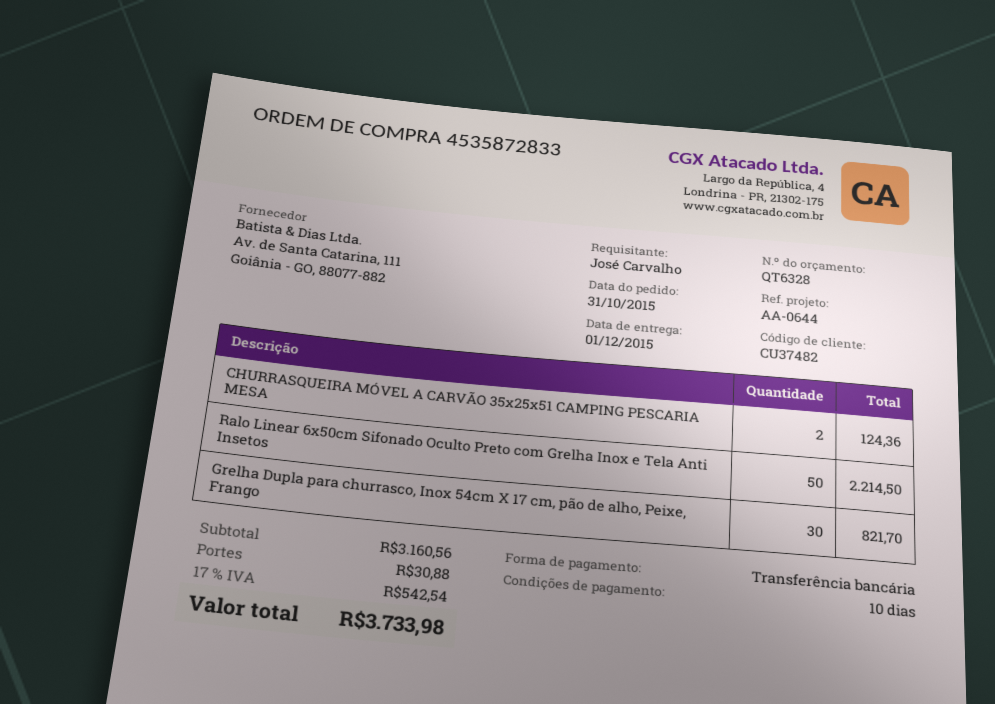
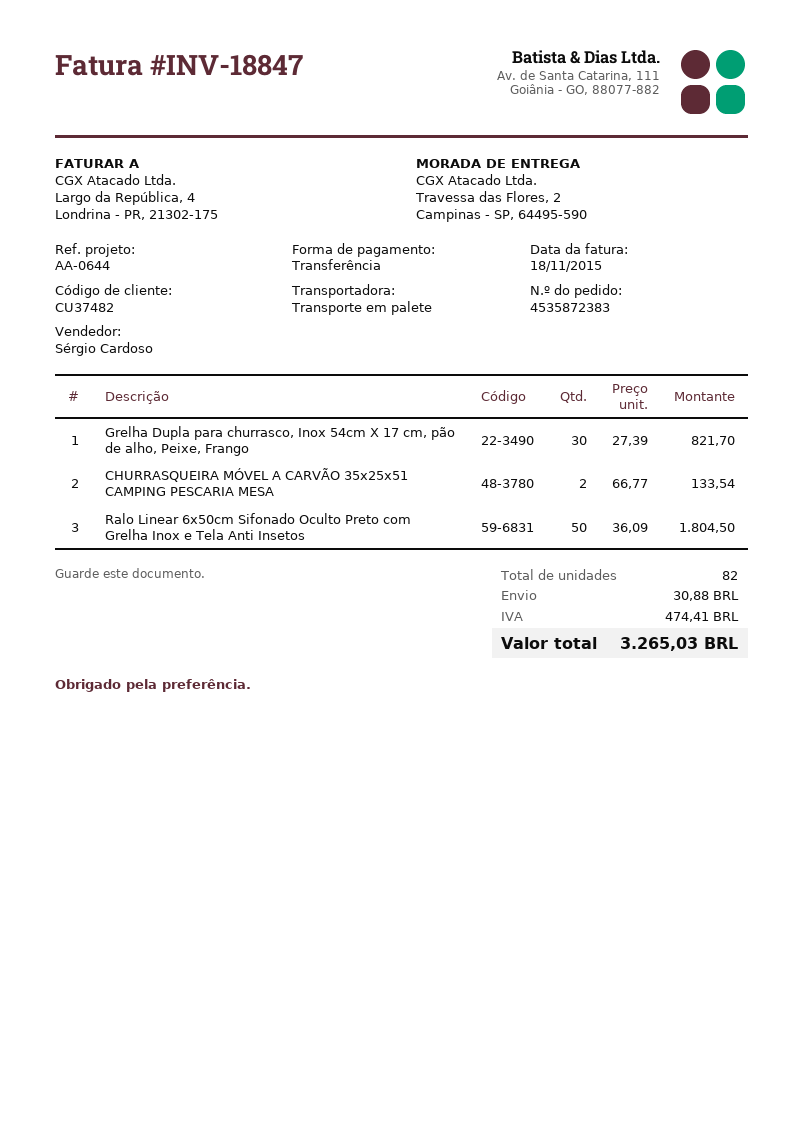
order number: 4535872833 -> 4535872383
CHURRASQUEIRA MÓVEL A CARVÃO 35x25x51 CAMPING PESCARIA MESA: 2 for 124.36 -> 2 for 133.54
Ralo Linear 6x50cm Sifonado Oculto Preto com Grelha Inox e Tela Anti Insetos: 50 for 2214.50 -> 50 for 1804.50
tax: 542.54 -> 474.41
total: 3733.98 -> 3265.03

